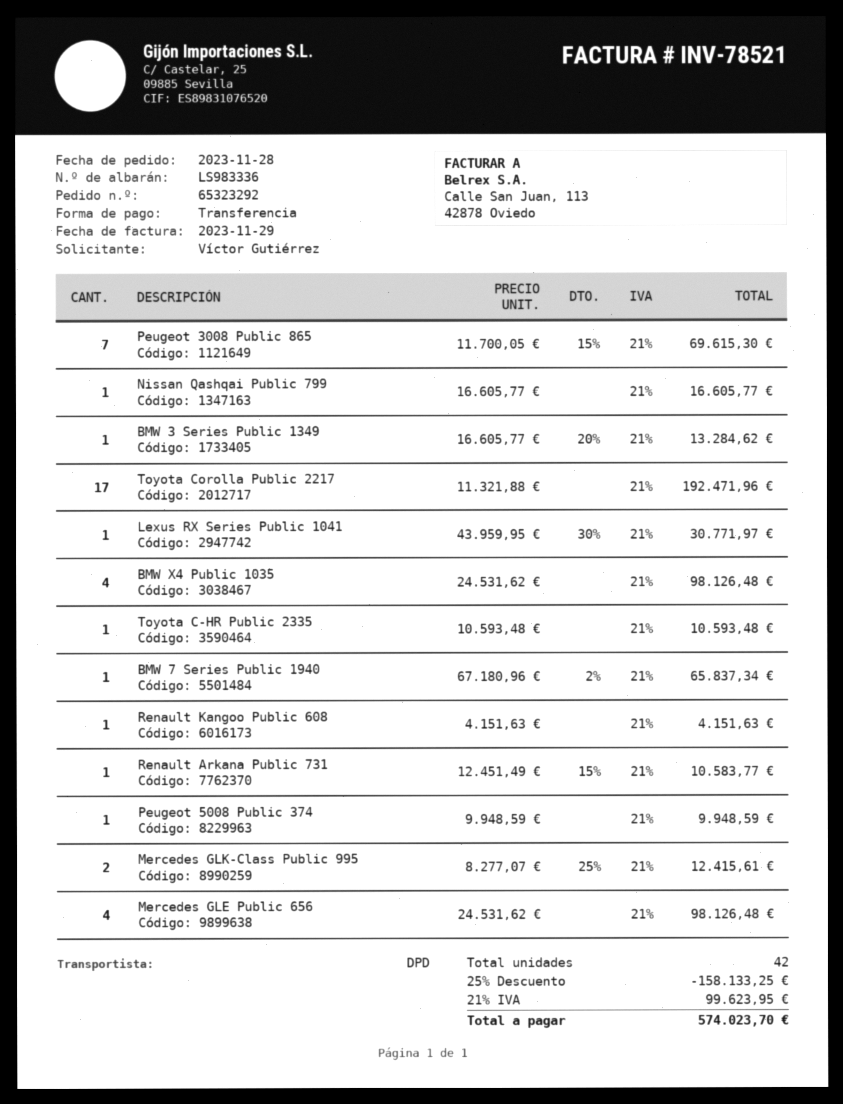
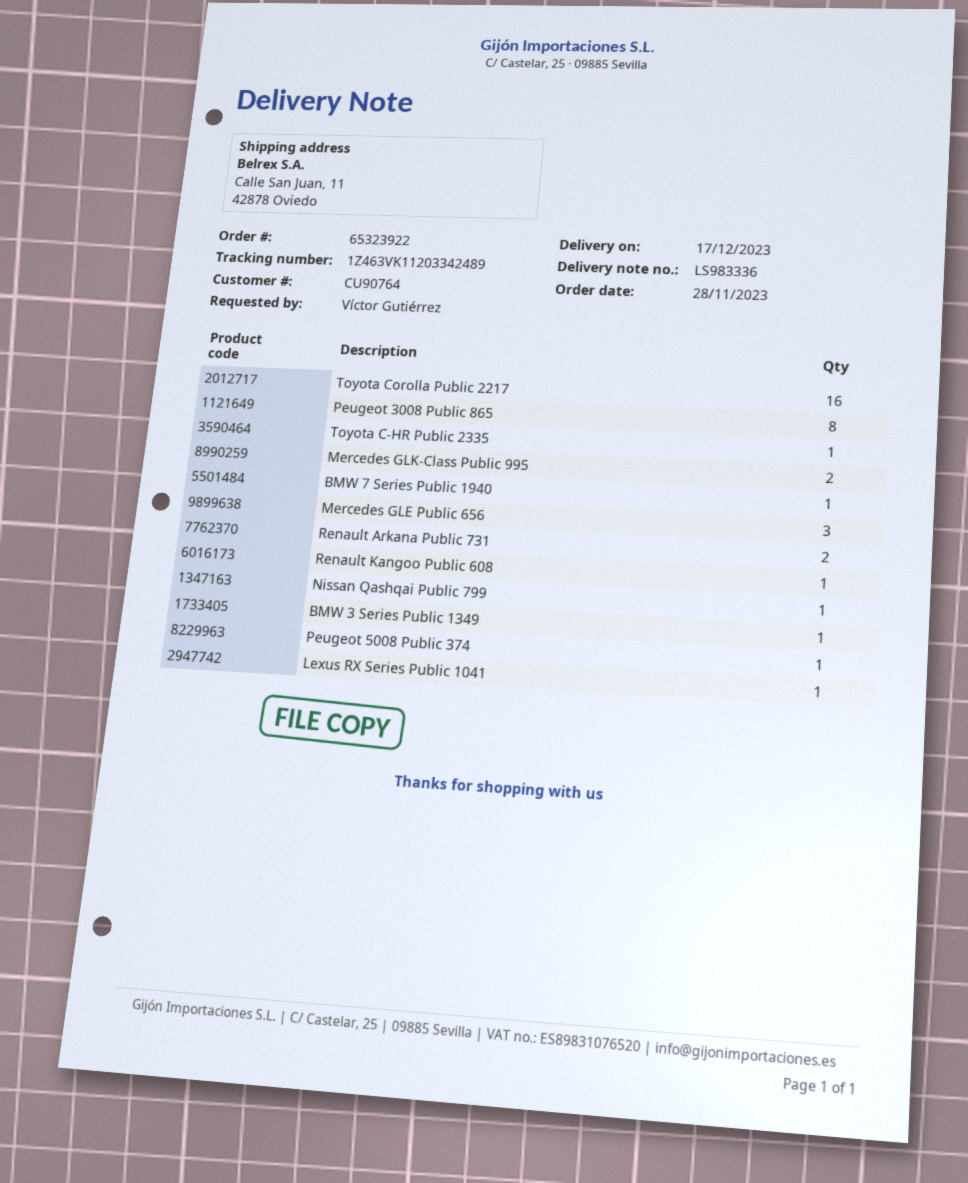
order number: 65323292 -> 65323922
Peugeot 3008 Public 865: 7 -> 8
Toyota Corolla Public 2217: 17 -> 16
BMW X4 Public 1035: 4 -> none
Renault Arkana Public 731: 1 -> 2
Mercedes GLE Public 656: 4 -> 3

